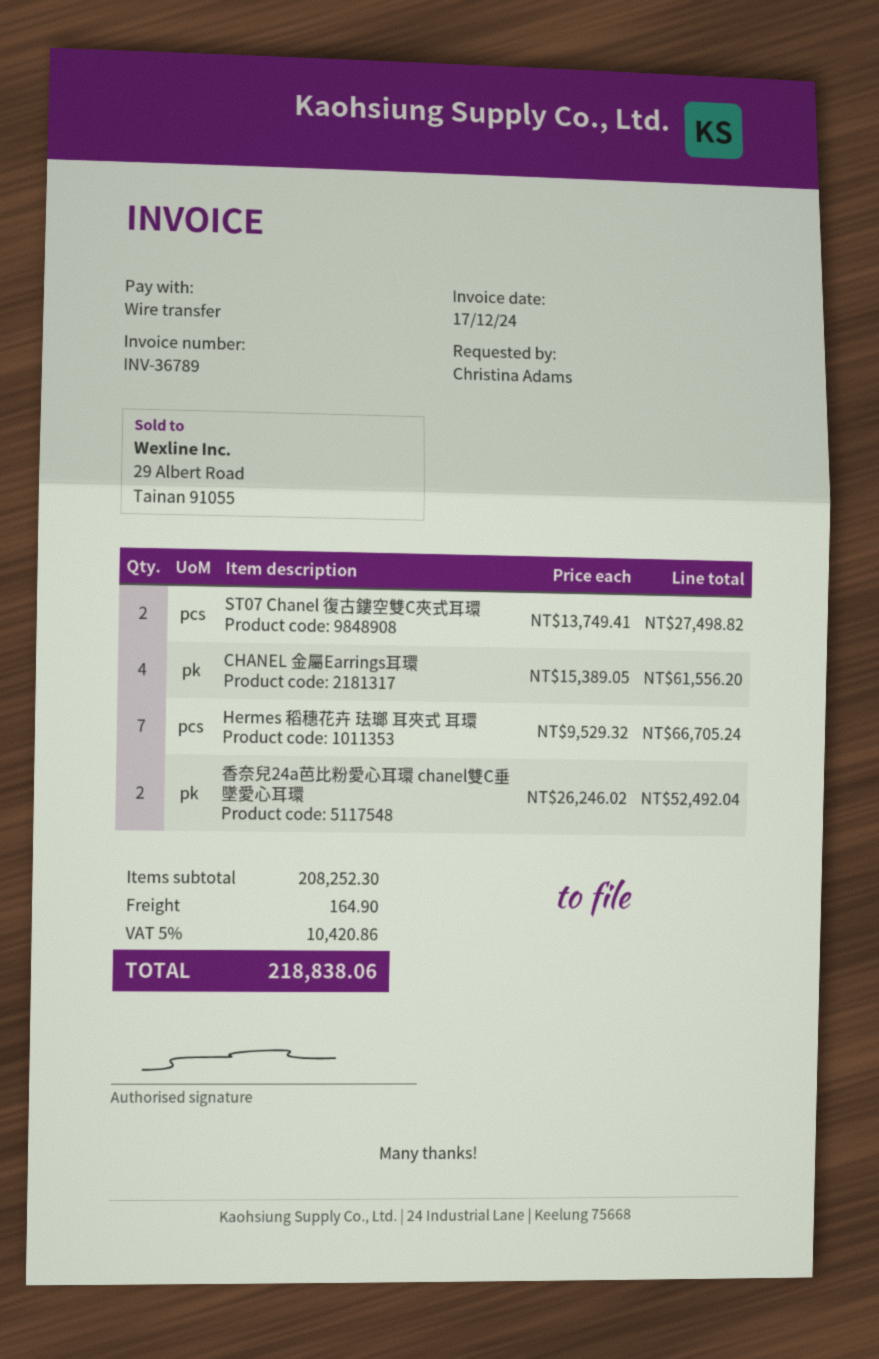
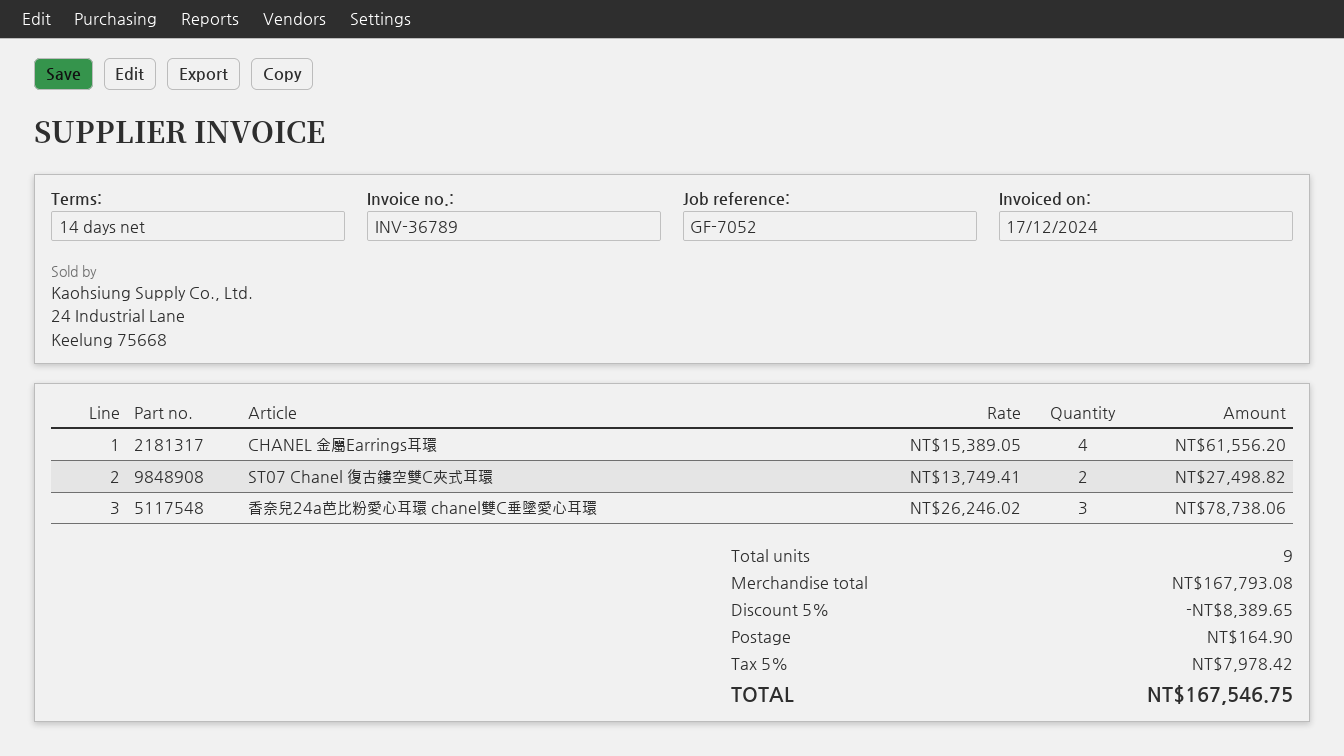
Hermes 稻穗花卉 珐瑯 耳夾式 耳環: 7 x 9529.32 = 66705.24 -> none
香奈兒24a芭比粉愛心耳環 chanel雙C垂墜愛心耳環: 2 x 26246.02 = 52492.04 -> 3 x 26246.02 = 78738.06
subtotal: 208252.30 -> 167793.08
discount: none -> 5% = 8389.65
tax: 5% = 10420.86 -> 5% = 7978.42
total: 218838.06 -> 167546.75

